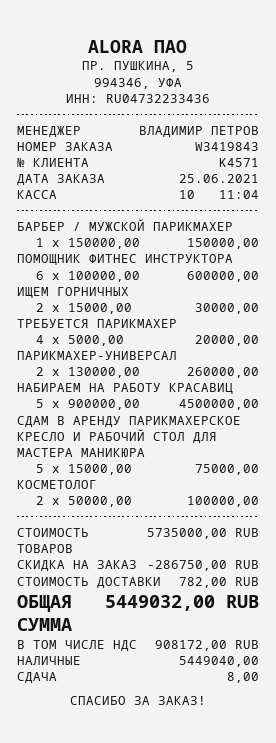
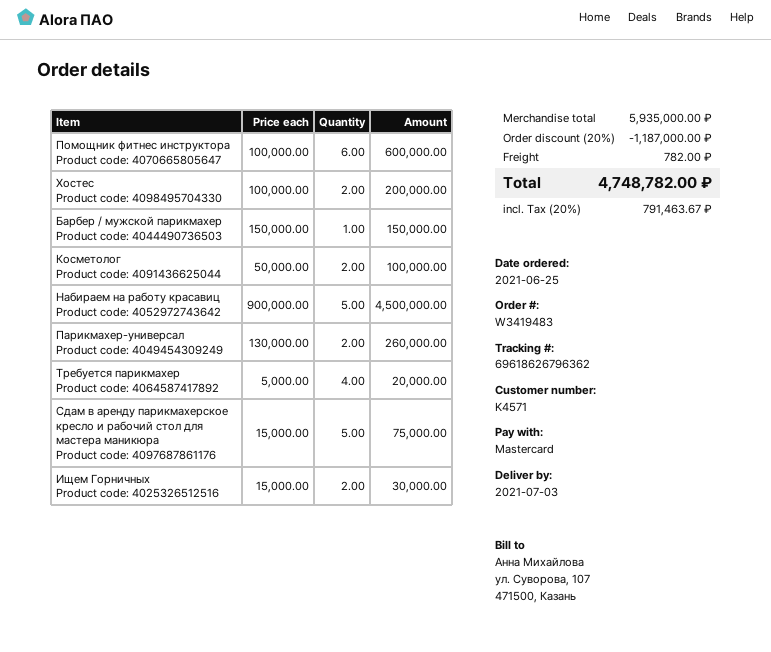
order number: W3419843 -> W3419483
payment method: cash -> Mastercard
Хостес: none -> 2 x 100000.00 = 200000.00
subtotal: 5735000.00 -> 5935000.00
discount: 286750.00 -> 1187000.00
tax: 908172.00 -> 791463.67
total: 5449032.00 -> 4748782.00

